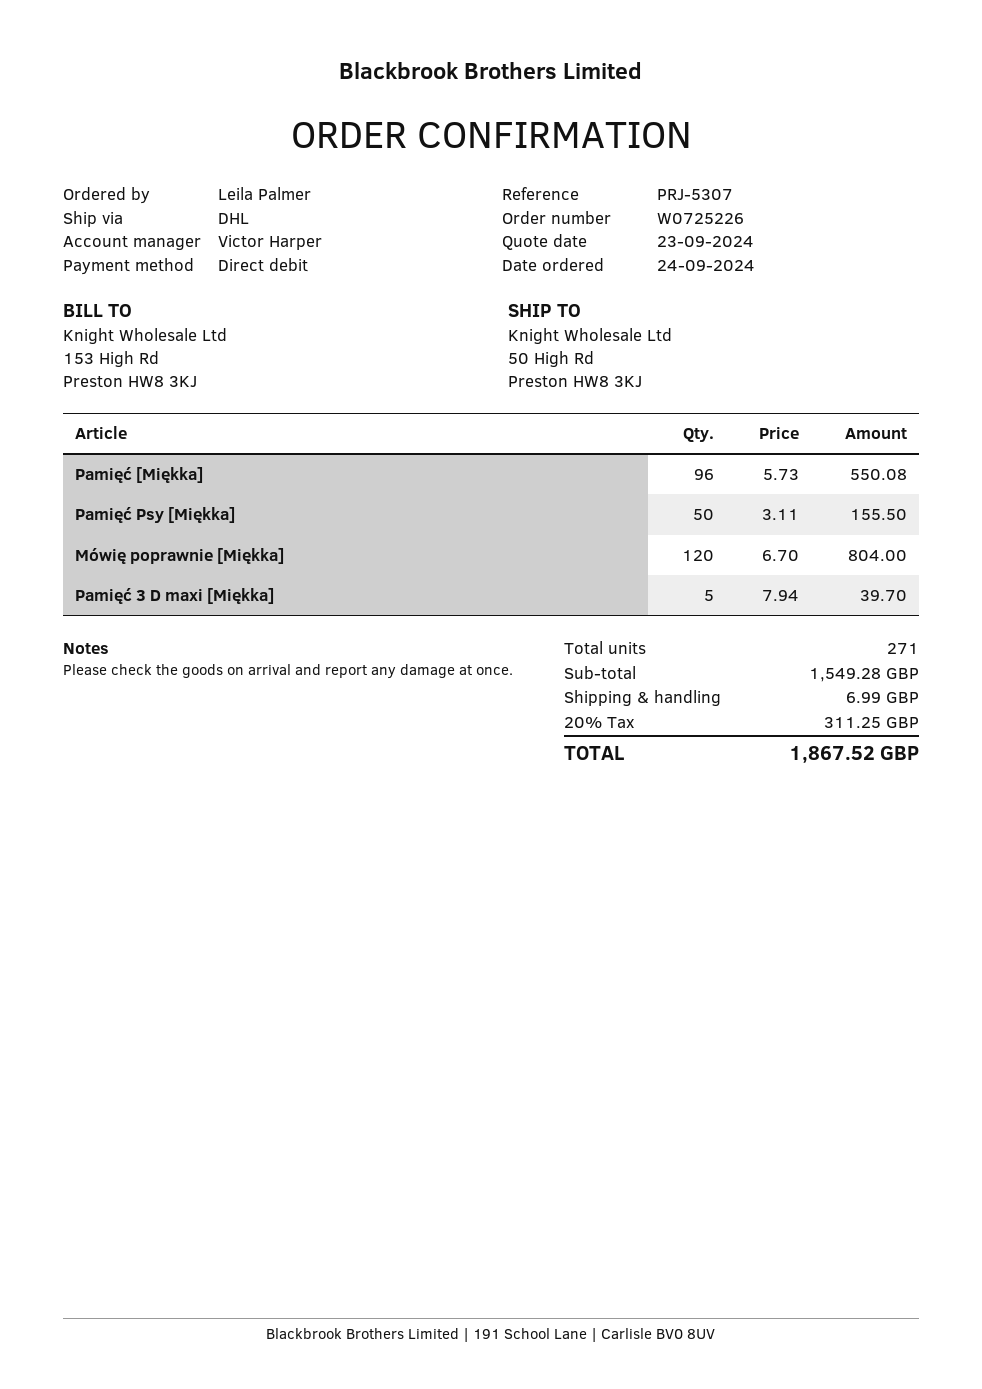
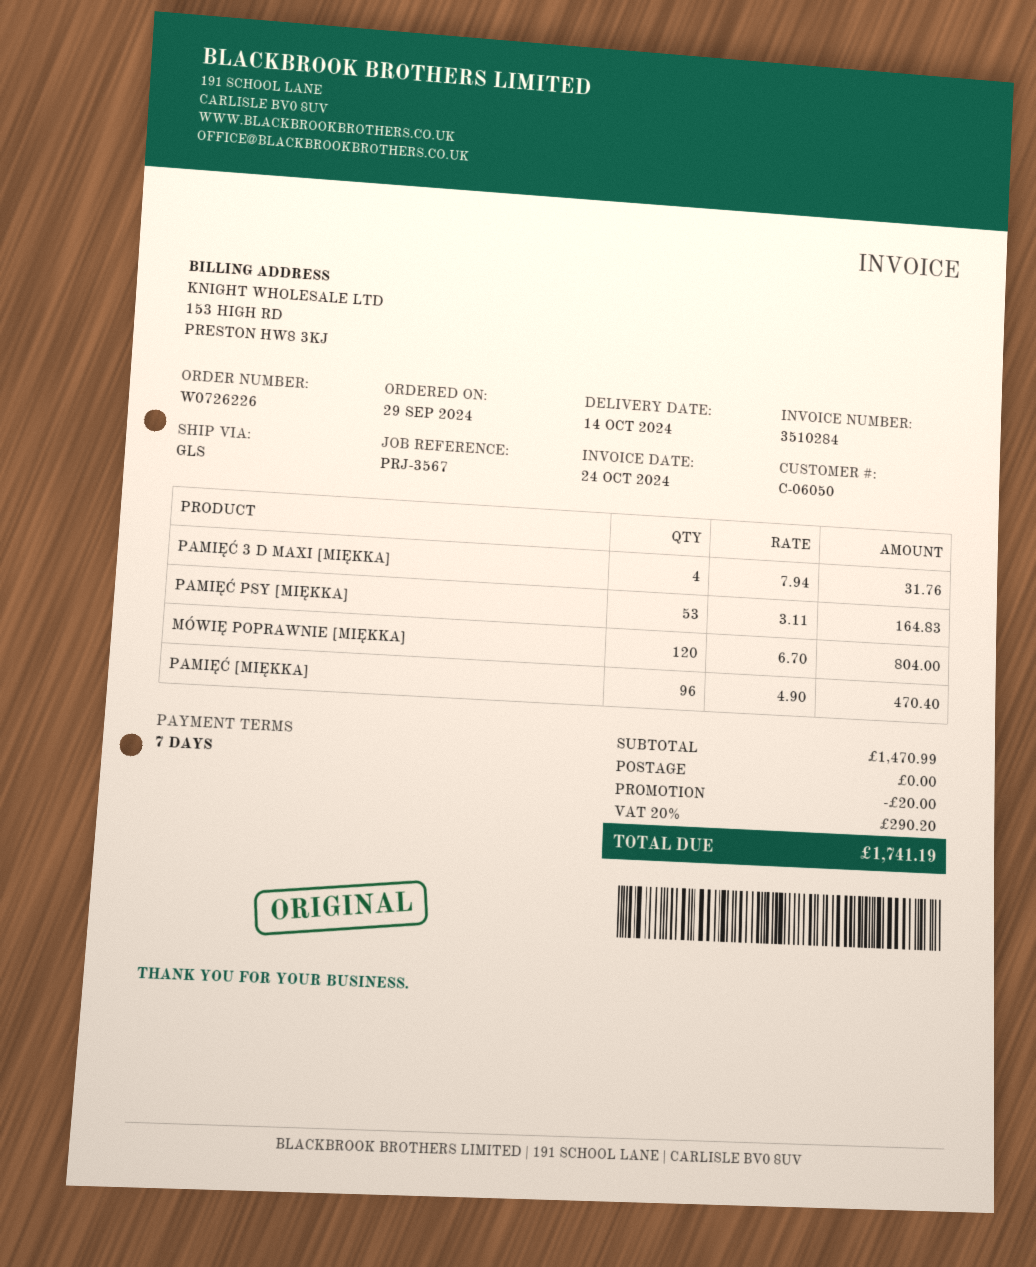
order number: W0725226 -> W0726226
order date: 2024-09-24 -> 2024-09-29
reference: PRJ-5307 -> PRJ-3567
shipping method: DHL -> GLS
Pamięć [Miękka]: 96 x 5.73 = 550.08 -> 96 x 4.90 = 470.40
Pamięć Psy [Miękka]: 50 x 3.11 = 155.50 -> 53 x 3.11 = 164.83
Pamięć 3 D maxi [Miękka]: 5 x 7.94 = 39.70 -> 4 x 7.94 = 31.76
subtotal: 1549.28 -> 1470.99
discount: none -> 20.00
shipping: 6.99 -> 0.00
tax: 20% = 311.25 -> 20% = 290.20
total: 1867.52 -> 1741.19

